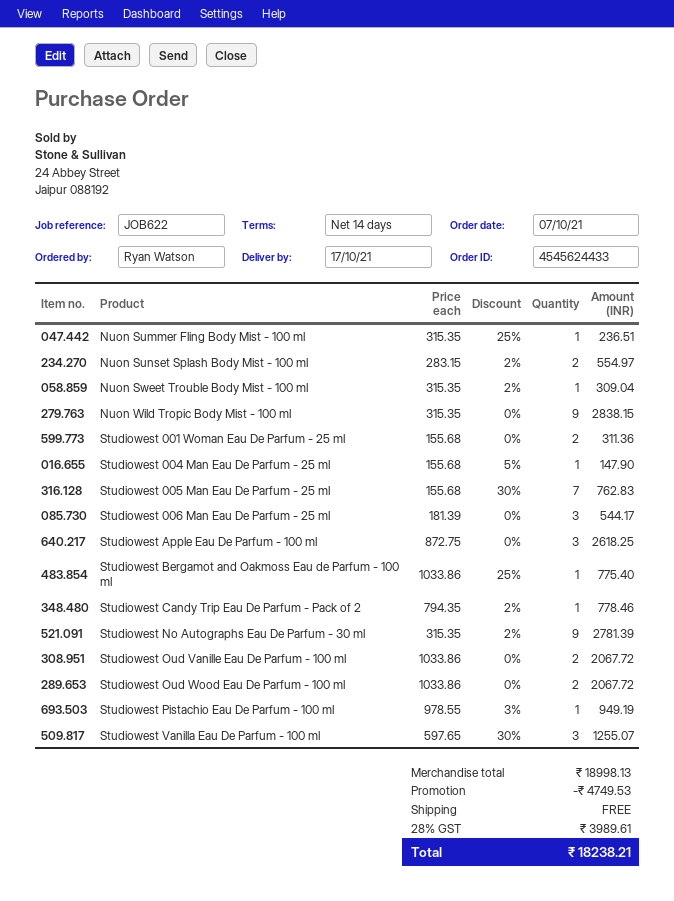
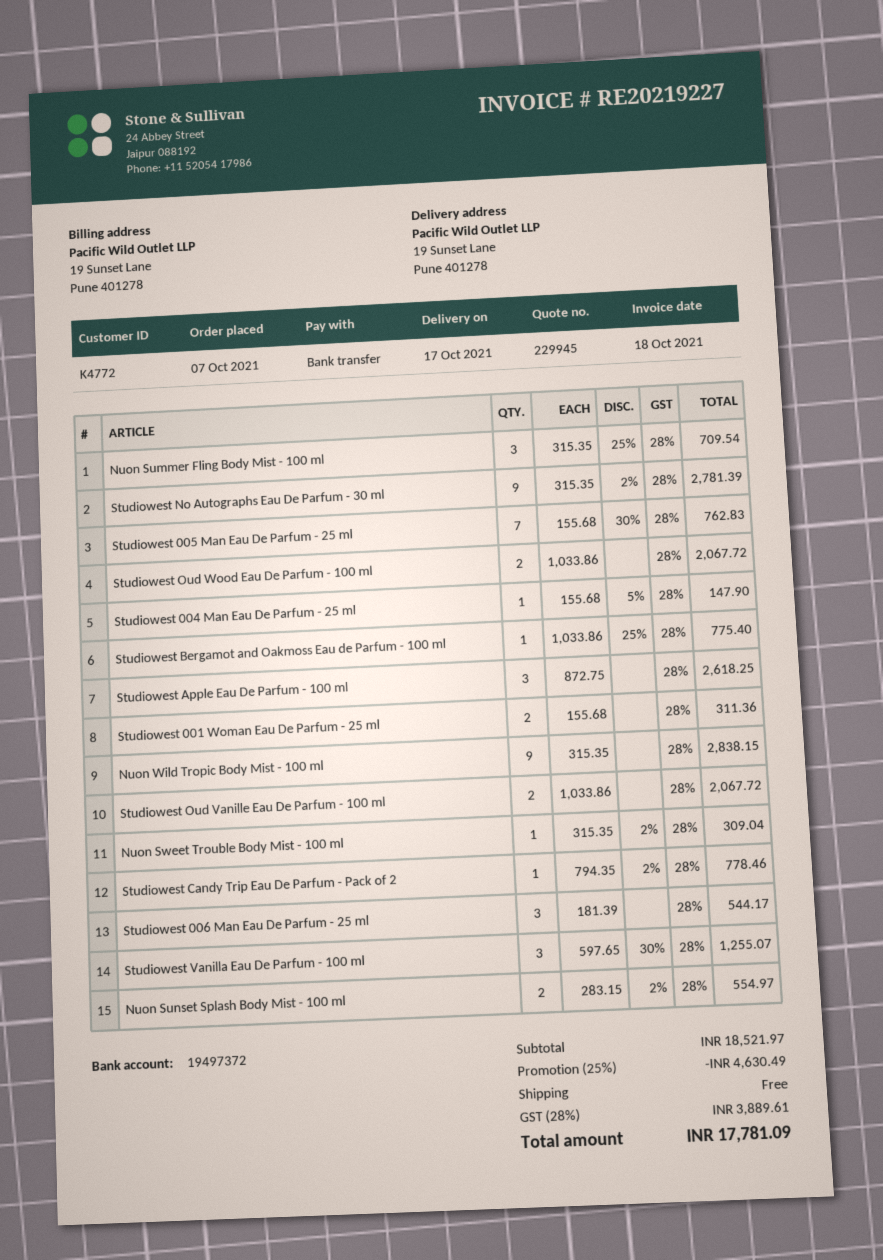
Nuon Summer Fling Body Mist - 100 ml: 1 x 315.35 - 25% = 236.51 -> 3 x 315.35 - 25% = 709.54
Studiowest Pistachio Eau De Parfum - 100 ml: 1 x 978.55 - 3% = 949.19 -> none
subtotal: 18998.13 -> 18521.97
discount: 4749.53 -> 4630.49
tax: 28% = 3989.61 -> 28% = 3889.61
total: 18238.21 -> 17781.09

